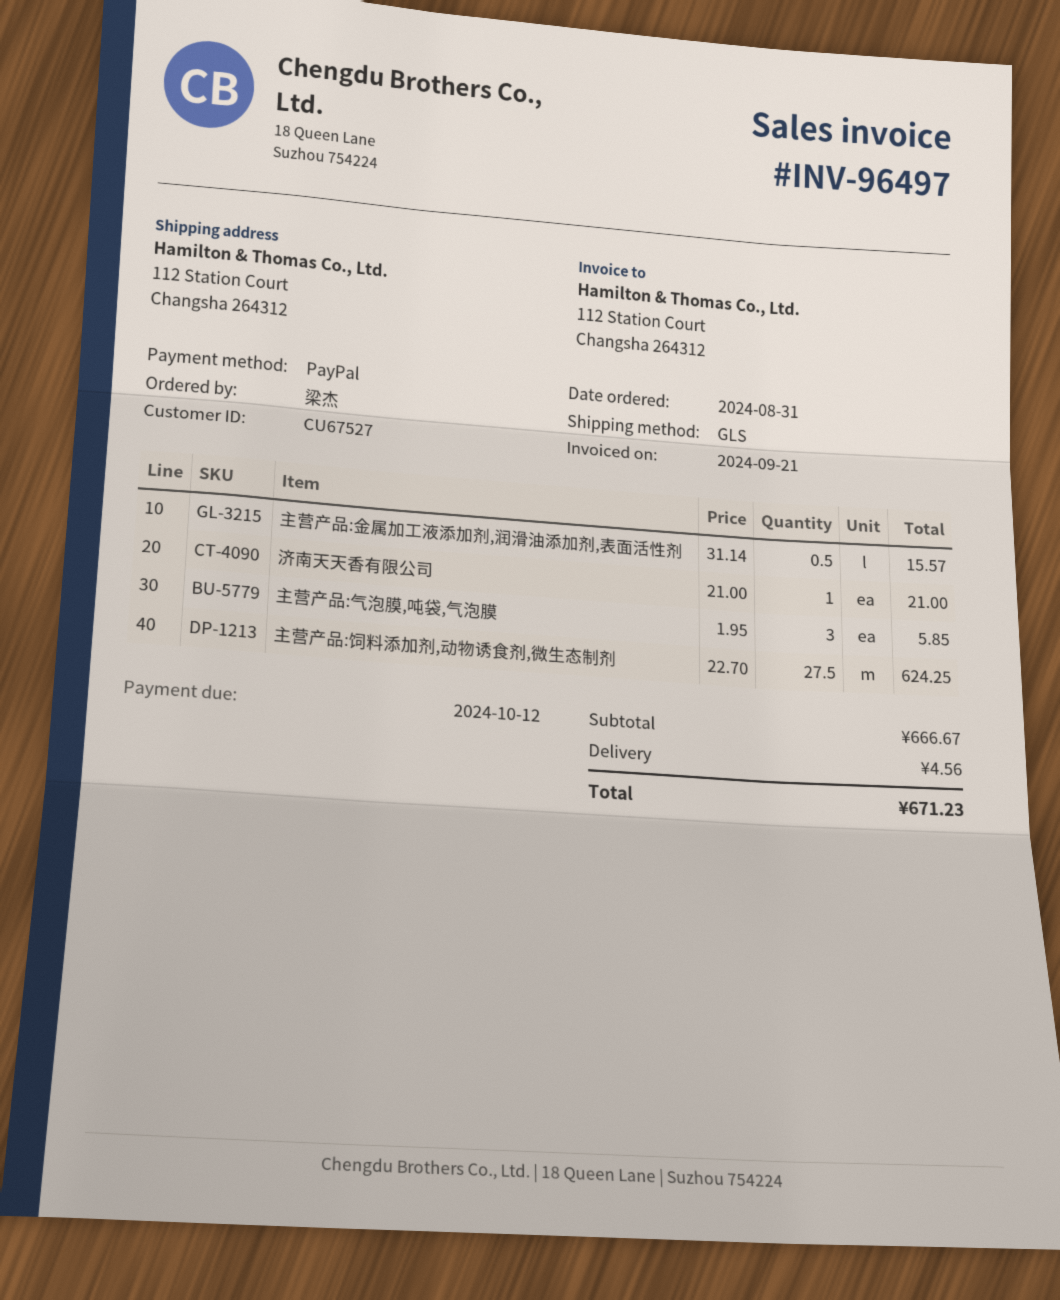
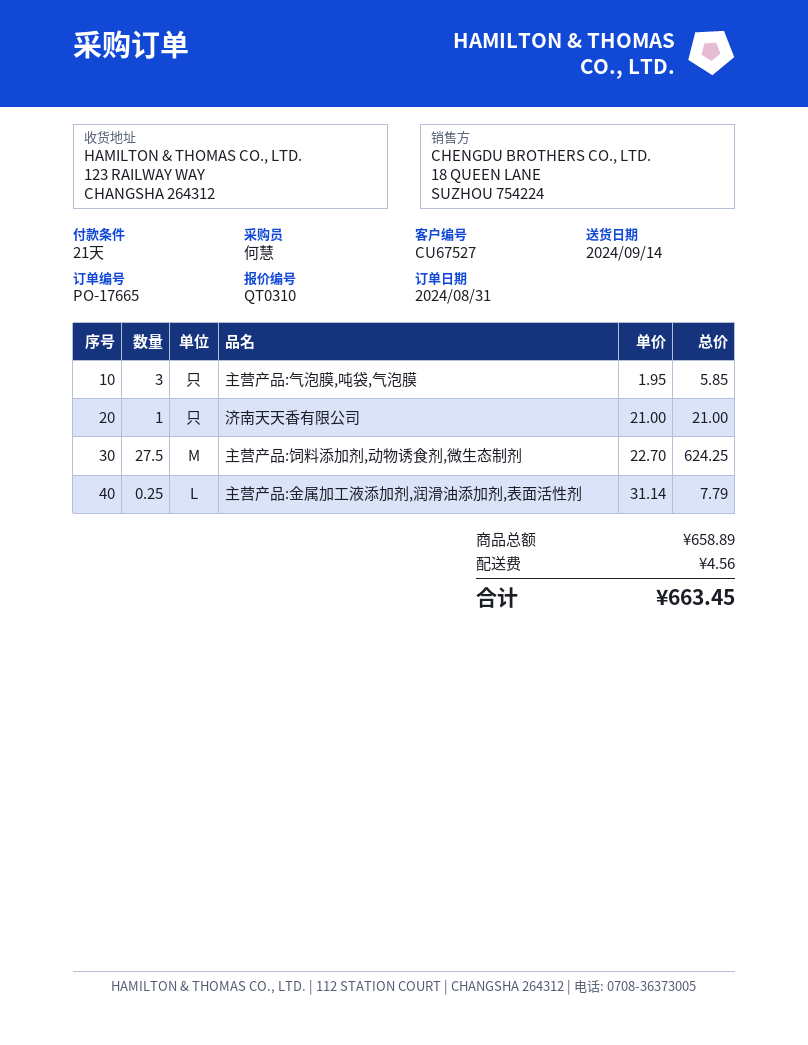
ordered by: 梁杰 -> 何慧
ship to: 112 Station Court, Changsha 264312 -> 123 RAILWAY WAY, CHANGSHA 264312
主营产品:金属加工液添加剂,润滑油添加剂,表面活性剂: 0.5 x 31.14 = 15.57 -> 0.25 x 31.14 = 7.79
subtotal: 666.67 -> 658.89
total: 671.23 -> 663.45

